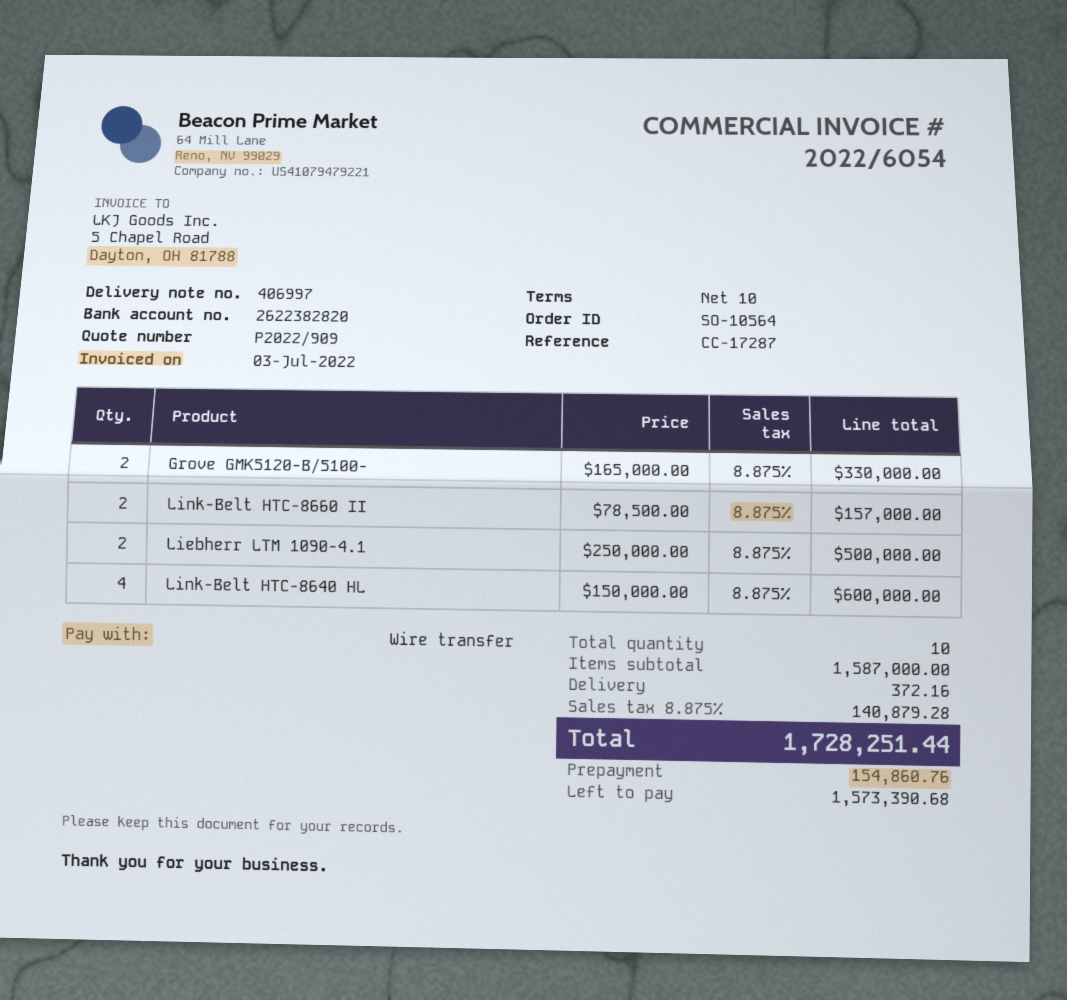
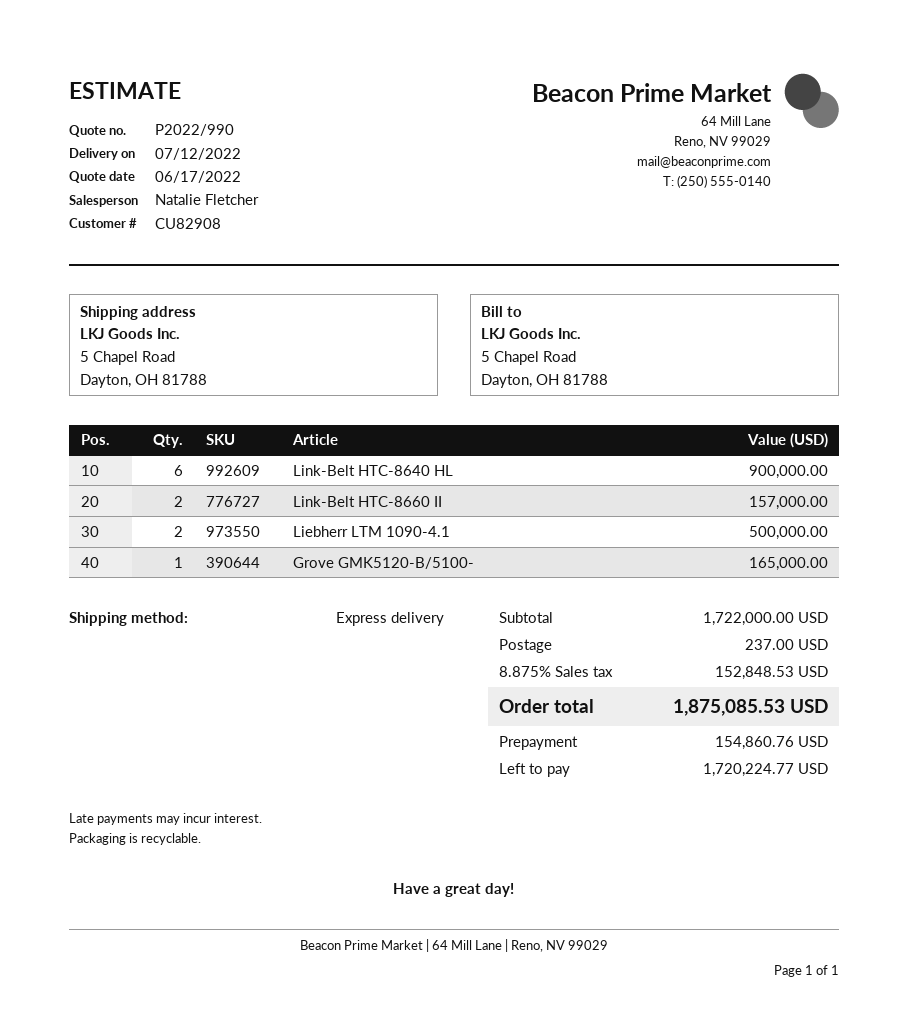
quote number: P2022/909 -> P2022/990
Grove GMK5120-B/5100-: 2 for 330000.00 -> 1 for 165000.00
Link-Belt HTC-8640 HL: 4 for 600000.00 -> 6 for 900000.00
subtotal: 1587000.00 -> 1722000.00
shipping: 372.16 -> 237.00
tax: 8.875% = 140879.28 -> 8.875% = 152848.53
total: 1728251.44 -> 1875085.53
balance: 1573390.68 -> 1720224.77

